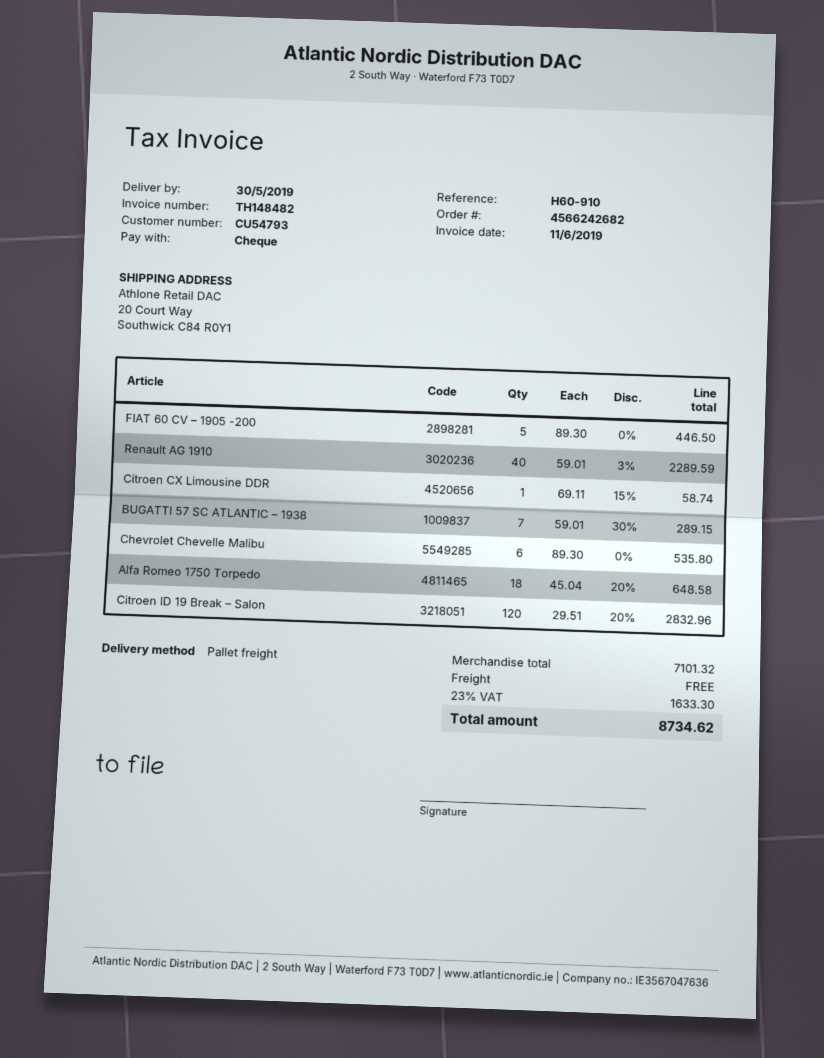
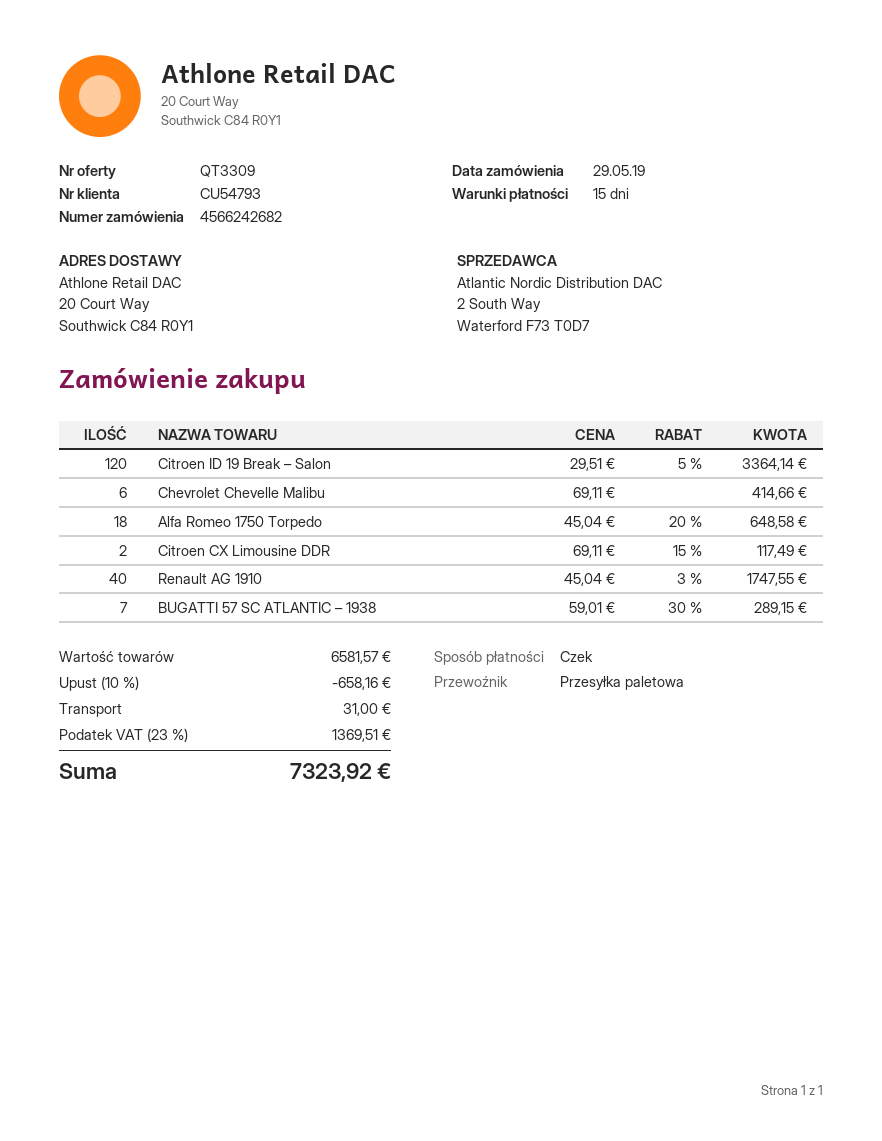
FIAT 60 CV – 1905 -200: 5 x 89.30 = 446.50 -> none
Renault AG 1910: 40 x 59.01 - 3% = 2289.59 -> 40 x 45.04 - 3% = 1747.55
Citroen CX Limousine DDR: 1 x 69.11 - 15% = 58.74 -> 2 x 69.11 - 15% = 117.49
Chevrolet Chevelle Malibu: 6 x 89.30 = 535.80 -> 6 x 69.11 = 414.66
Citroen ID 19 Break – Salon: 120 x 29.51 - 20% = 2832.96 -> 120 x 29.51 - 5% = 3364.14
subtotal: 7101.32 -> 6581.57
discount: none -> 10% = 658.16
shipping: 0.00 -> 31.00
tax: 23% = 1633.30 -> 23% = 1369.51
total: 8734.62 -> 7323.92

